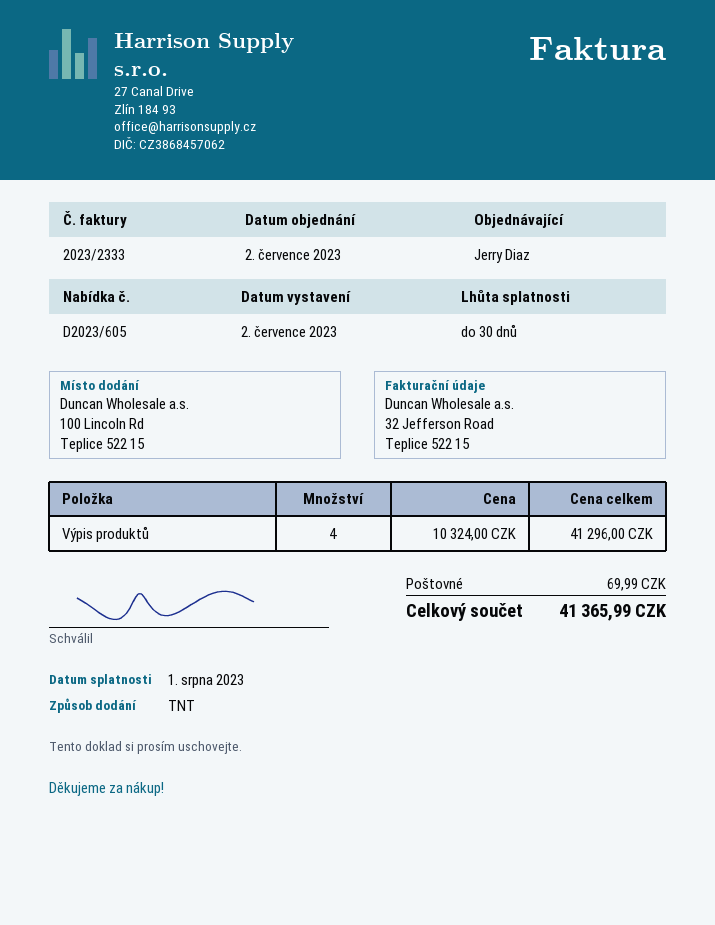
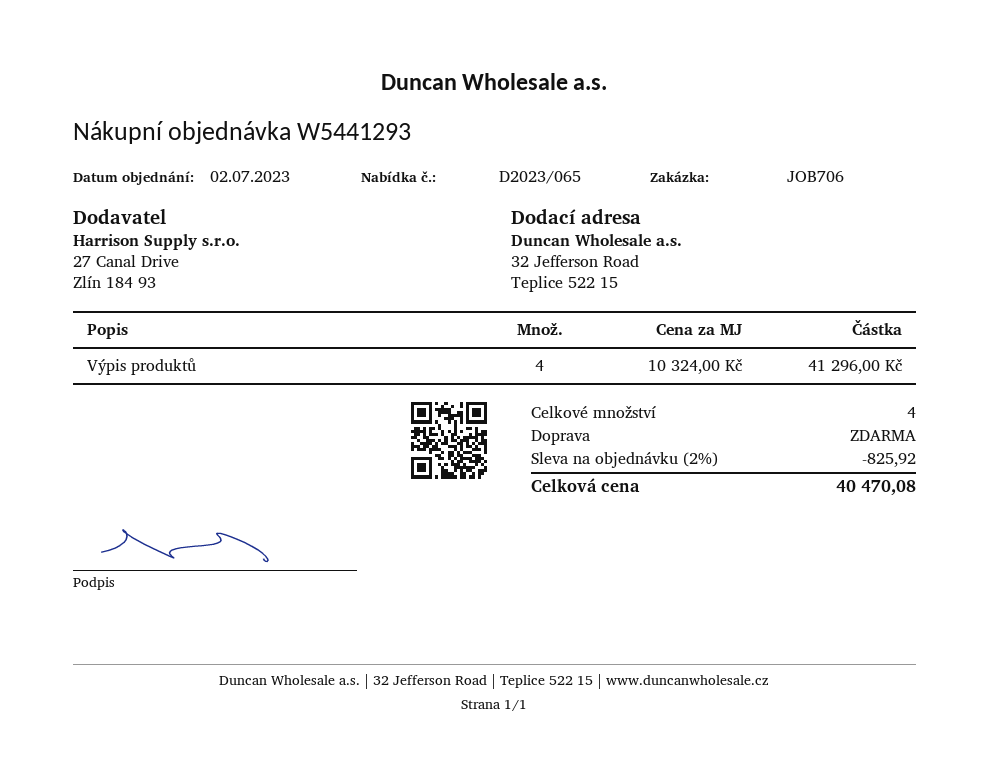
quote number: D2023/605 -> D2023/065
ship to: 100 Lincoln Rd, Teplice 522 15 -> 32 Jefferson Road, Teplice 522 15
discount: none -> 2% = 825.92
shipping: 69.99 -> 0.00
total: 41365.99 -> 40470.08

